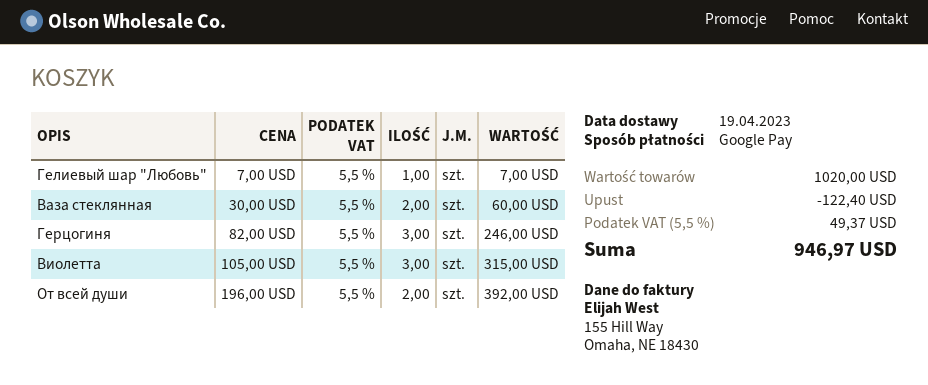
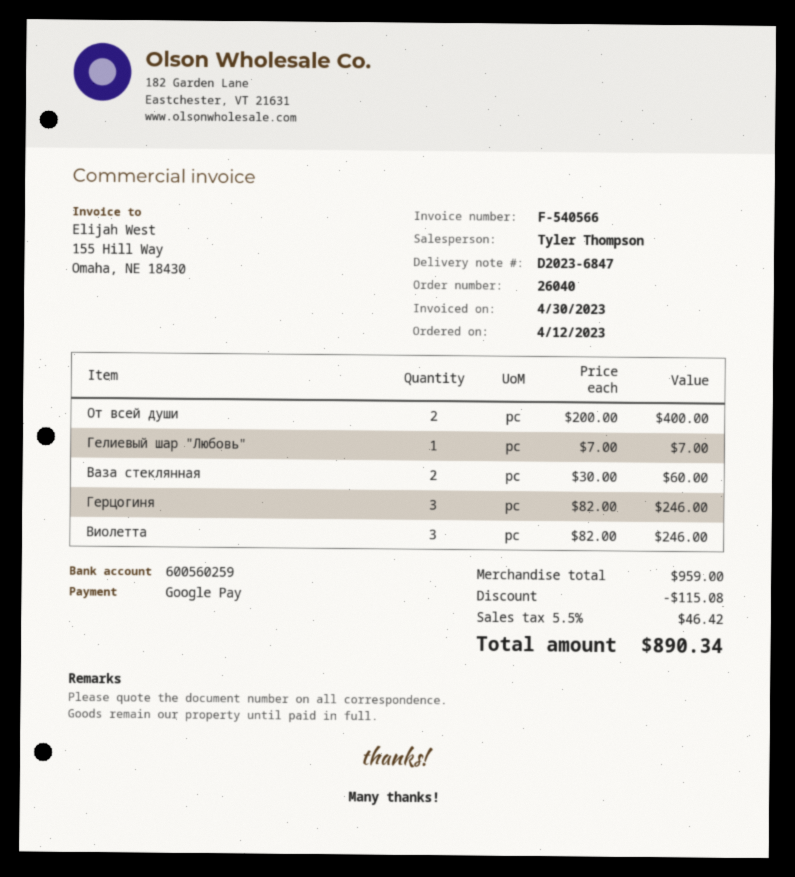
Виолетта: 3 x 105.00 = 315.00 -> 3 x 82.00 = 246.00
От всей души: 2 x 196.00 = 392.00 -> 2 x 200.00 = 400.00
subtotal: 1020.00 -> 959.00
discount: 122.40 -> 115.08
tax: 5.5% = 49.37 -> 5.5% = 46.42
total: 946.97 -> 890.34

